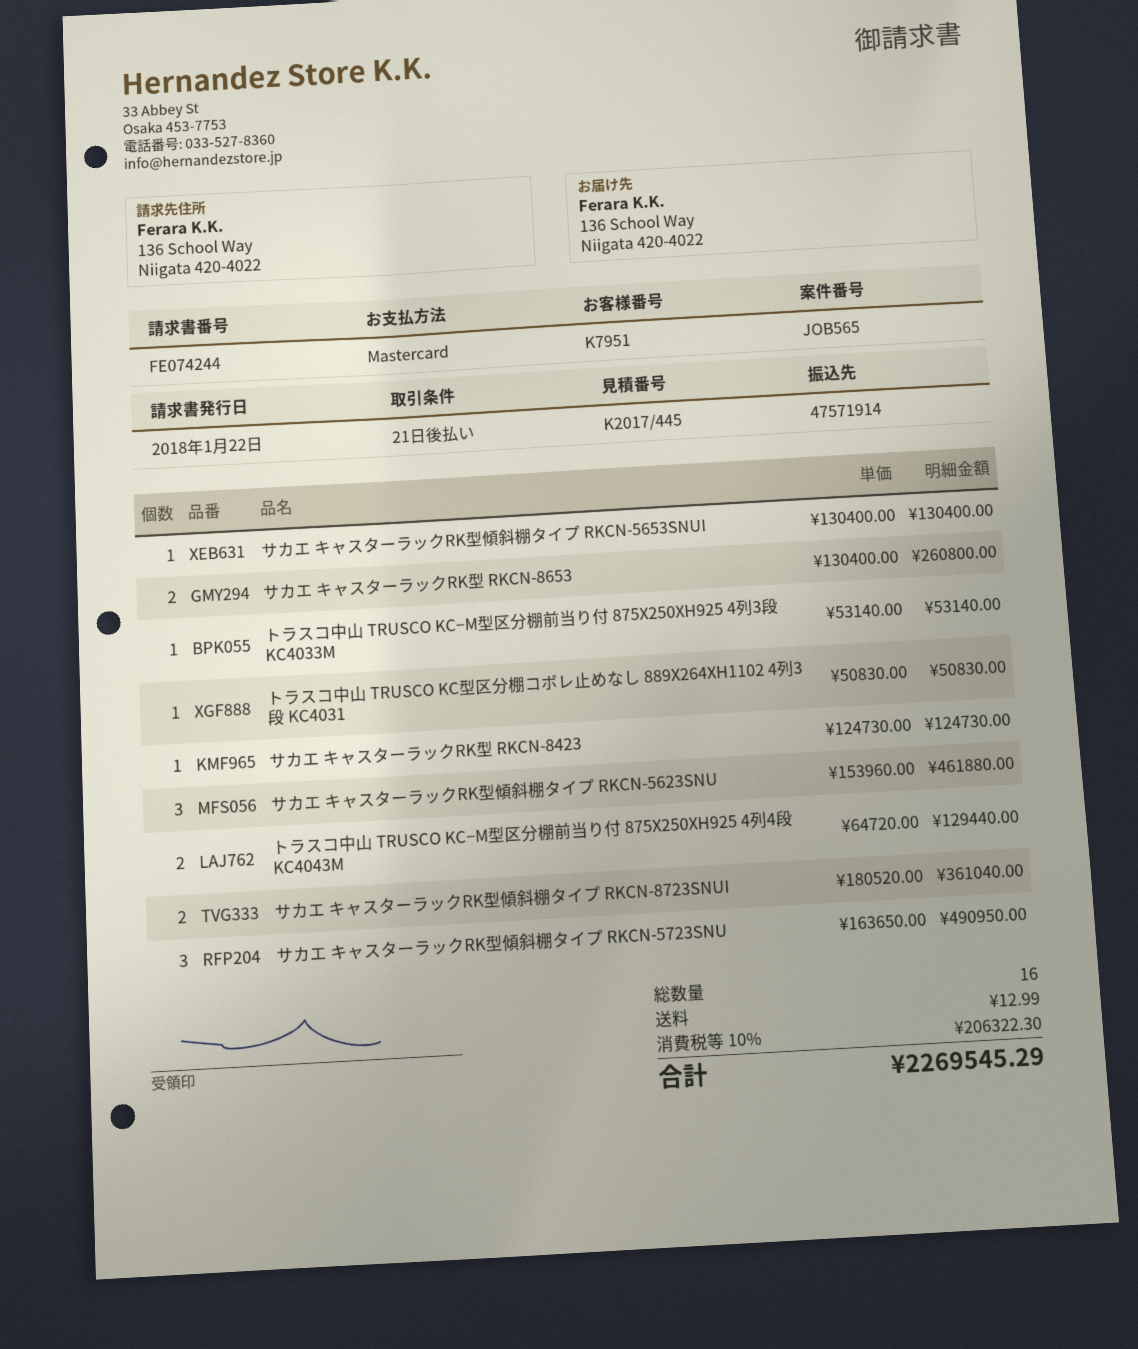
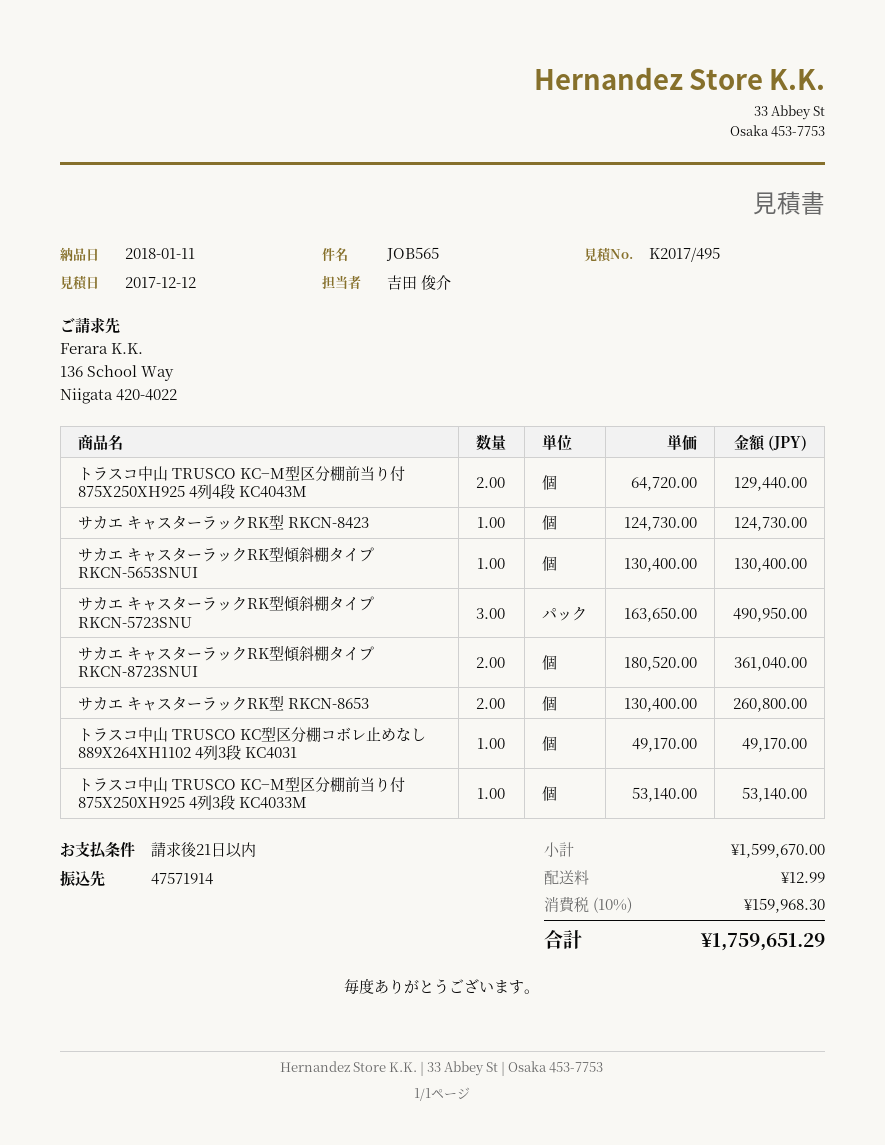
quote number: K2017/445 -> K2017/495
トラスコ中山 TRUSCO KC型区分棚コボレ止めなし 889X264XH1102 4列3段 KC4031: 1 x 50830.00 = 50830.00 -> 1 x 49170.00 = 49170.00
サカエ キャスターラックRK型傾斜棚タイプ RKCN-5623SNU: 3 x 153960.00 = 461880.00 -> none
tax: 10% = 206322.30 -> 10% = 159968.30
total: 2269545.29 -> 1759651.29

